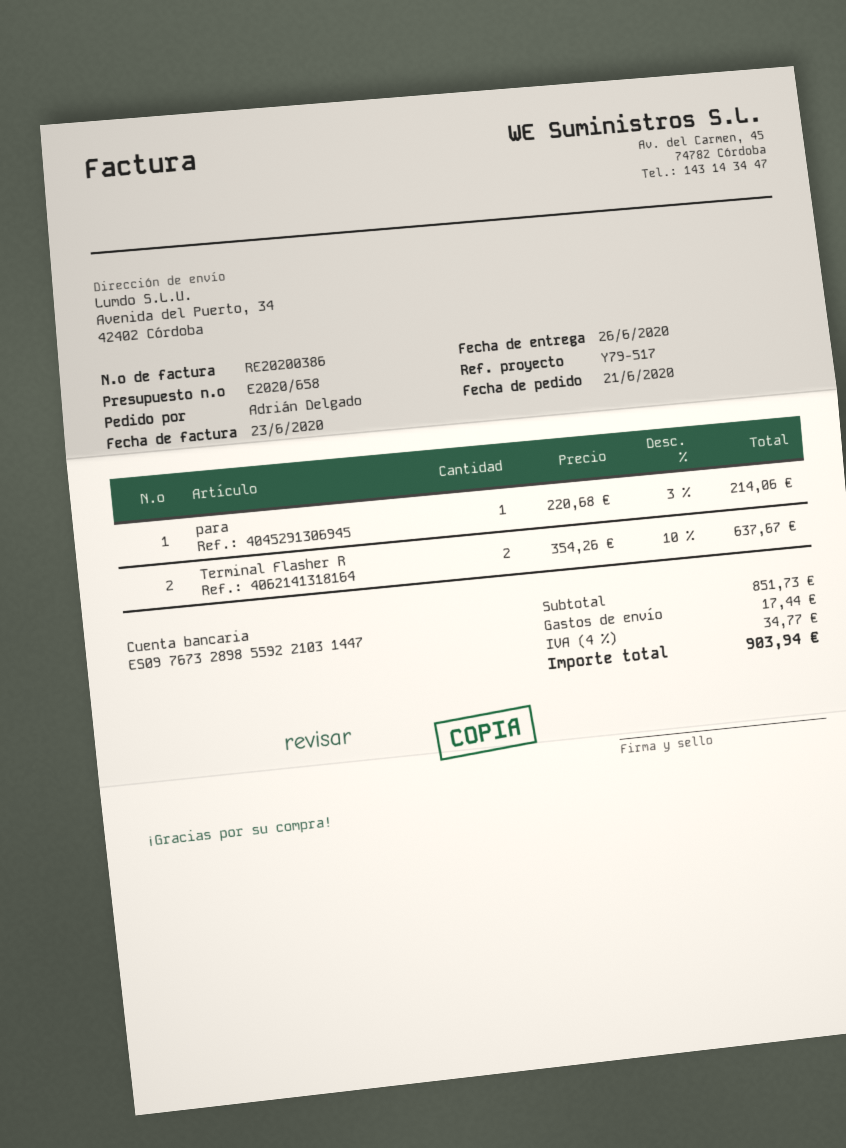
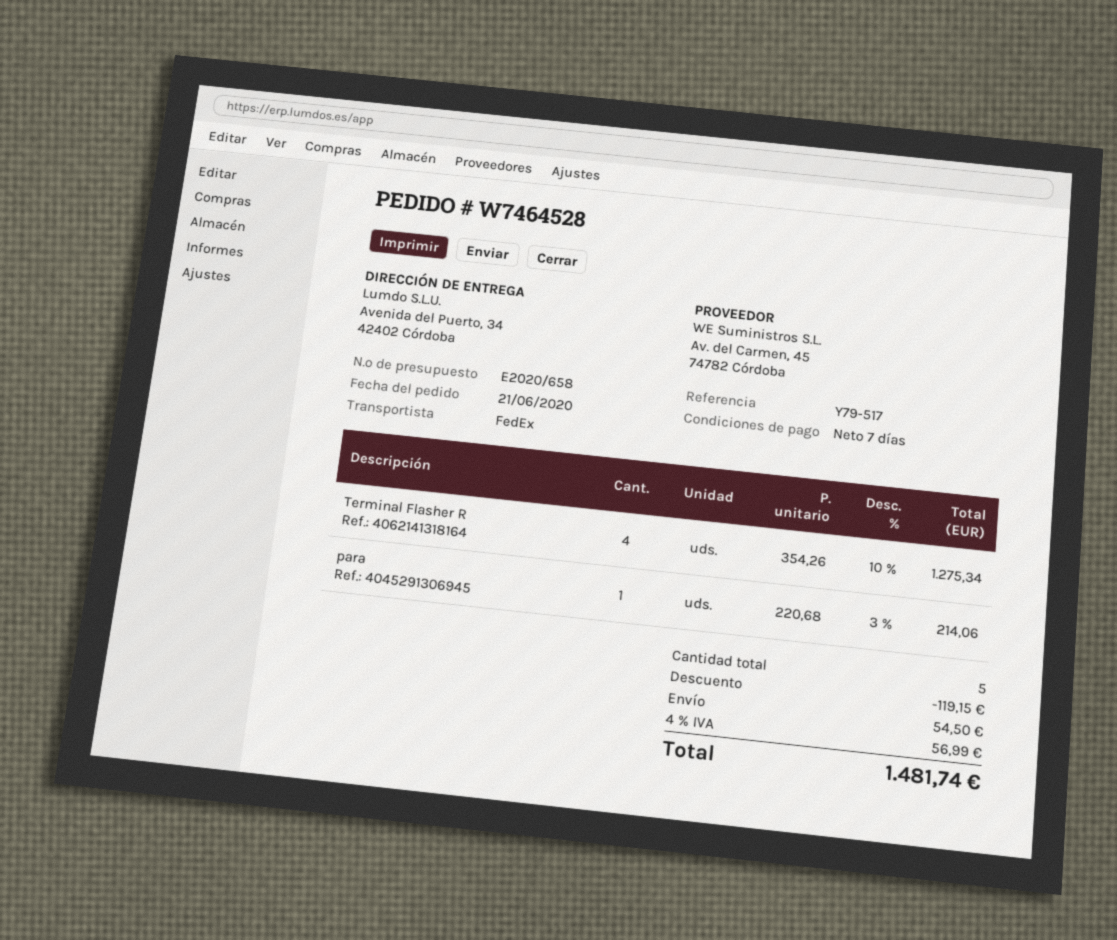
Terminal Flasher R: 2 x 354.26 - 10% = 637.67 -> 4 x 354.26 - 10% = 1275.34
discount: none -> 119.15
shipping: 17.44 -> 54.50
tax: 4% = 34.77 -> 4% = 56.99
total: 903.94 -> 1481.74

